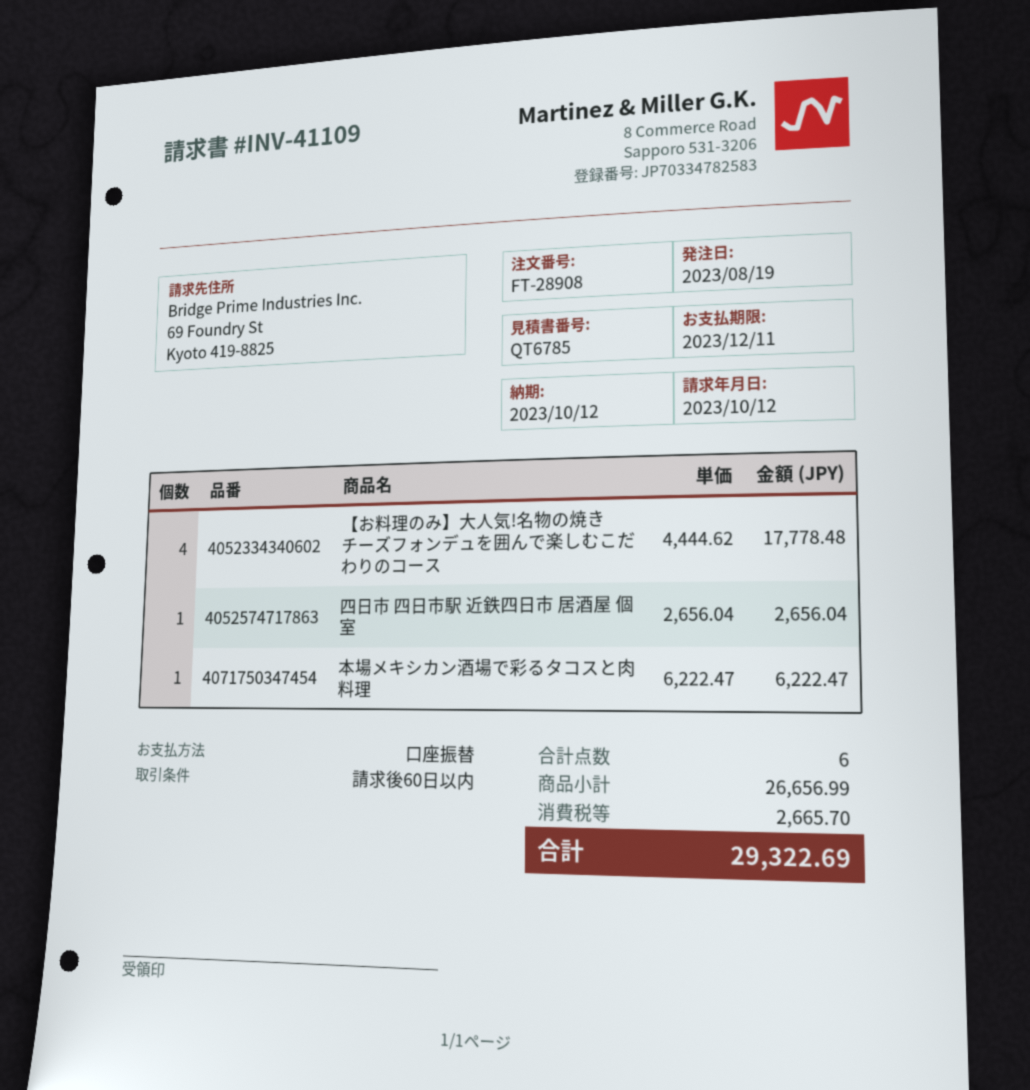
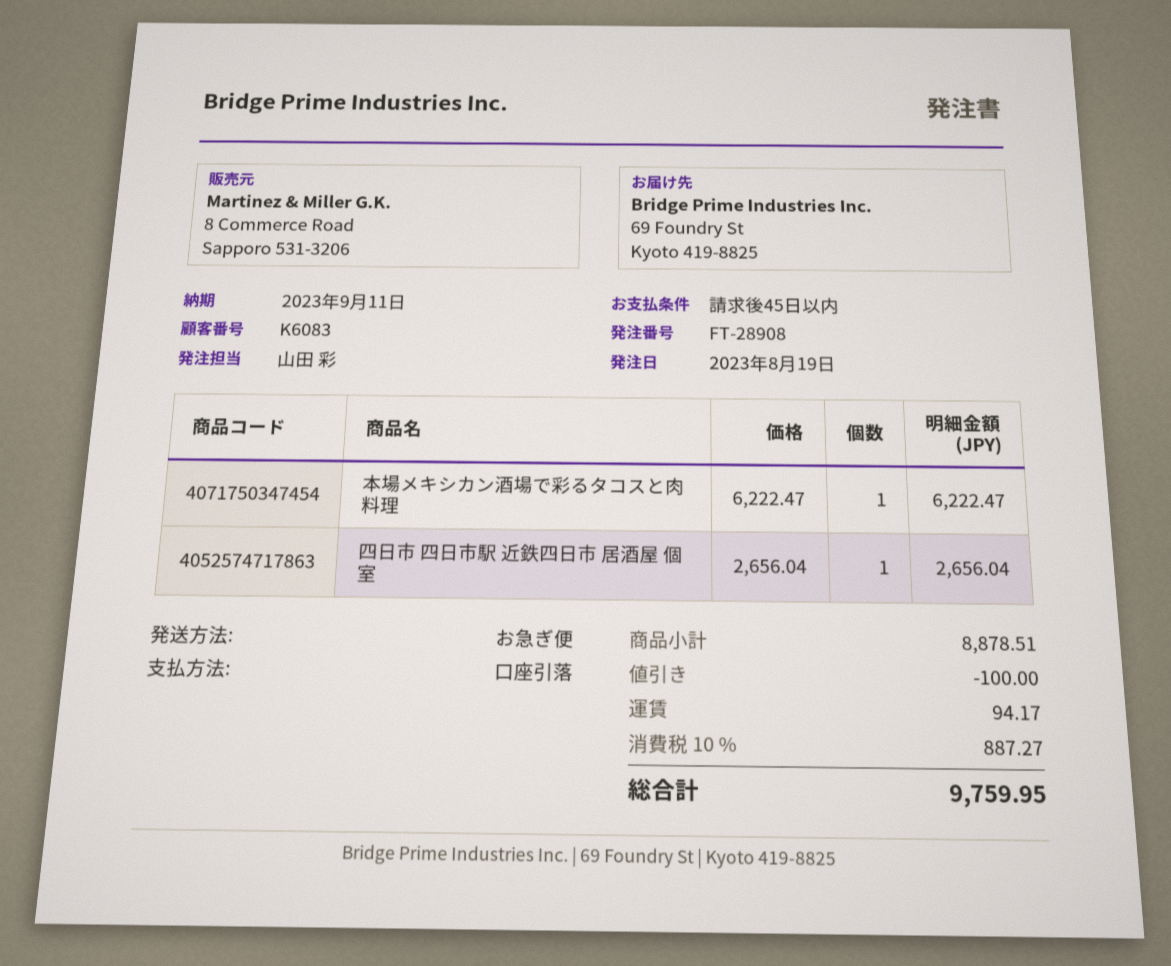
delivery date: 2023-10-12 -> 2023-09-11
payment terms: 60 days -> 45 days
【お料理のみ】大人気!名物の焼きチーズフォンデュを囲んで楽しむこだわりのコース: 4 x 4444.62 = 17778.48 -> none
subtotal: 26656.99 -> 8878.51
discount: none -> 100.00
shipping: none -> 94.17
tax: 2665.70 -> 887.27
total: 29322.69 -> 9759.95

